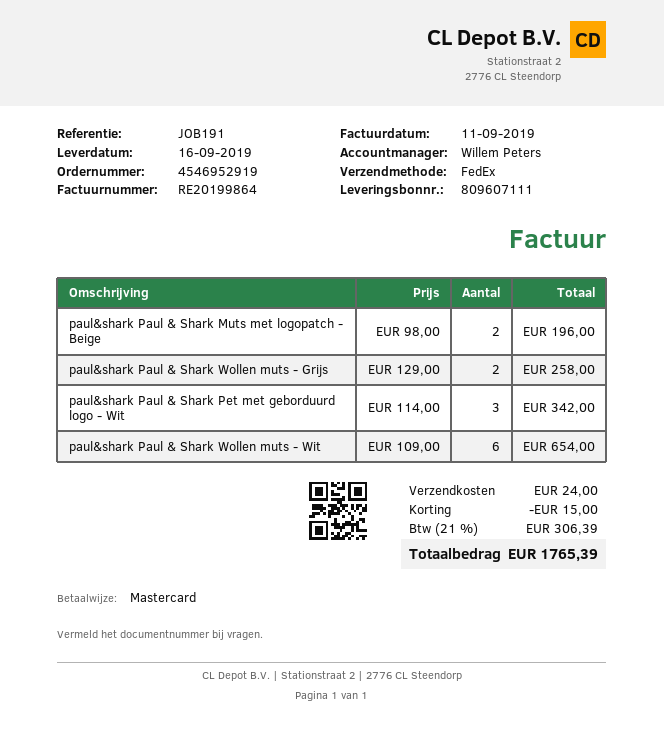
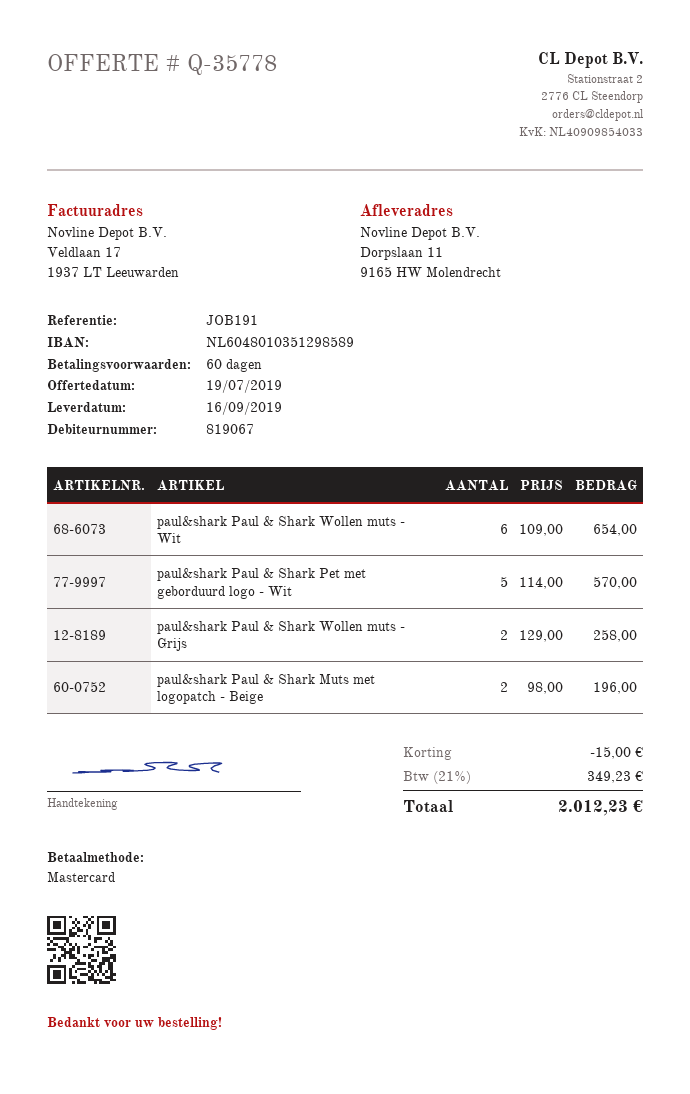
paul&shark Paul & Shark Pet met geborduurd logo - Wit: 3 x 114.00 = 342.00 -> 5 x 114.00 = 570.00
shipping: 24.00 -> none
tax: 21% = 306.39 -> 21% = 349.23
total: 1765.39 -> 2012.23

